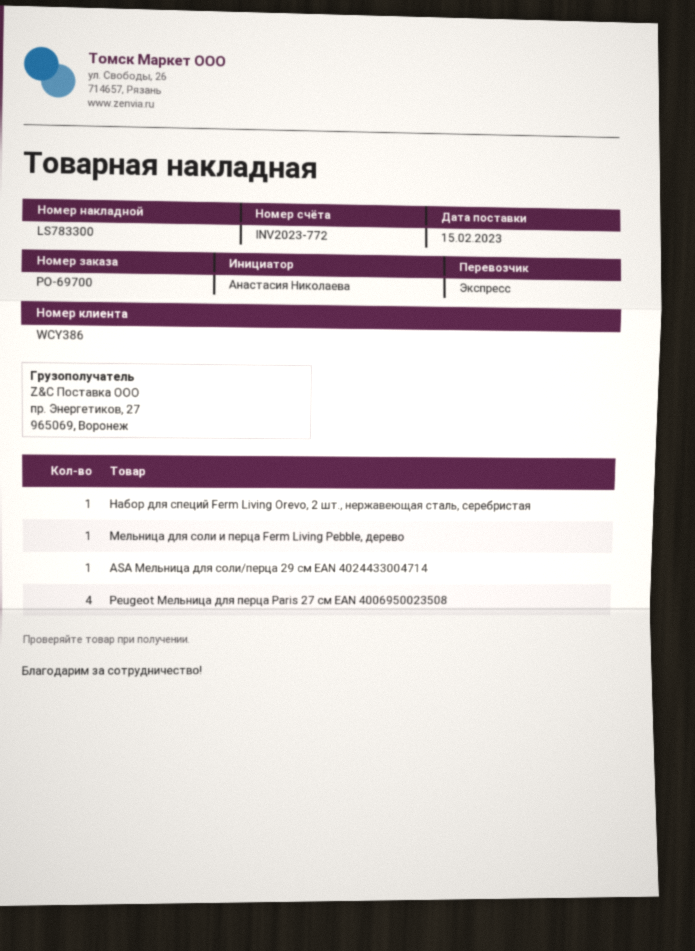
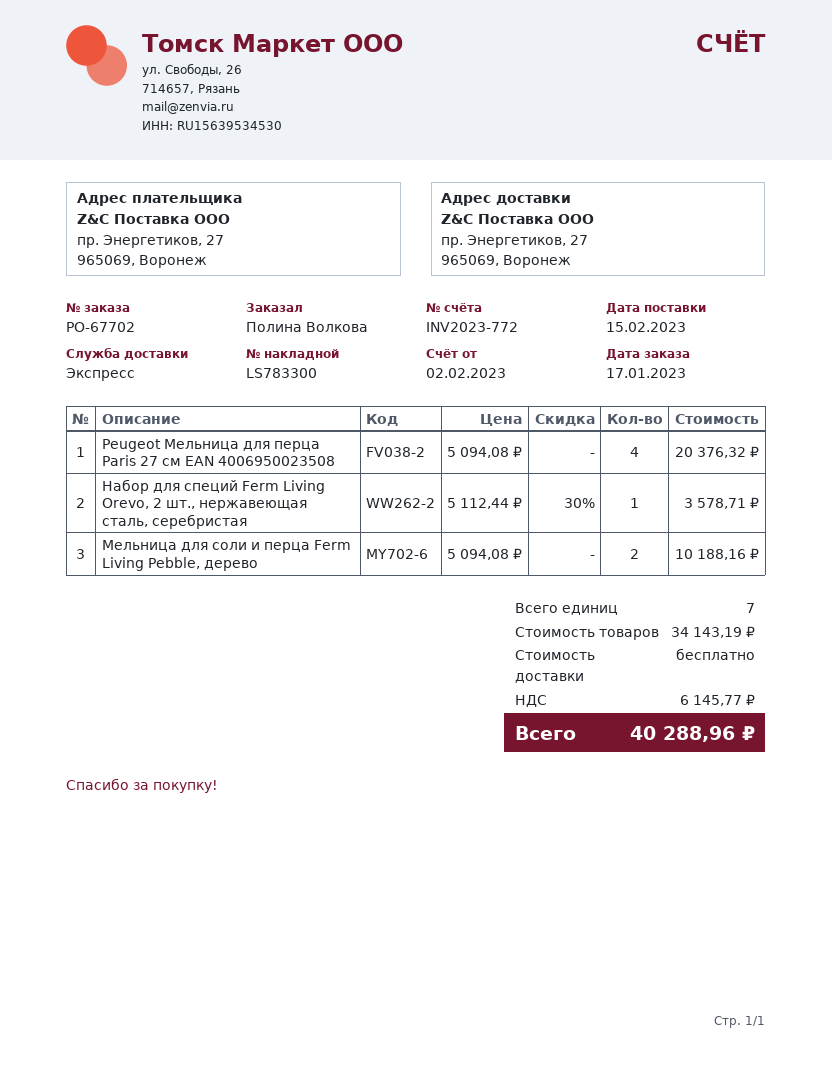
order number: PO-69700 -> PO-67702
ordered by: Анастасия Николаева -> Полина Волкова
Мельница для соли и перца Ferm Living Pebble, дерево: 1 -> 2
ASA Мельница для соли/перца 29 см EAN 4024433004714: 1 -> none

